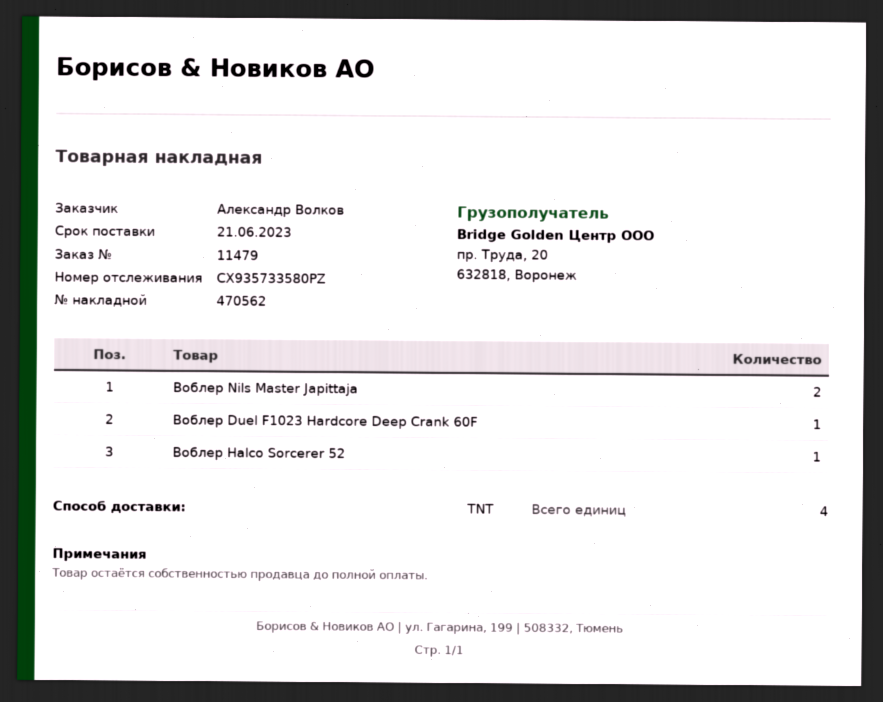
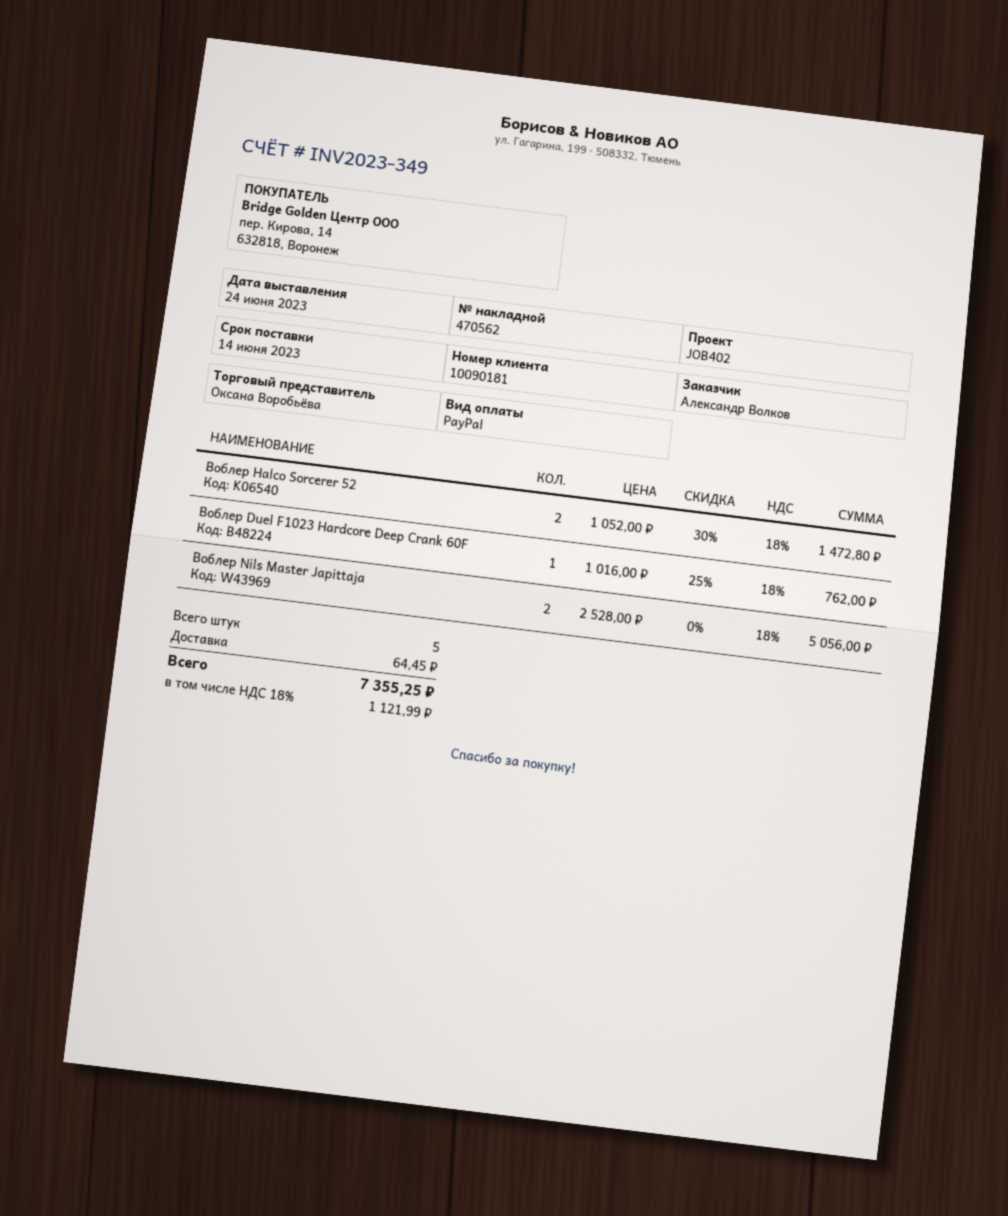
delivery date: 2023-06-21 -> 2023-06-14
Воблер Halco Sorcerer 52: 1 -> 2
total quantity: 4 -> 5

